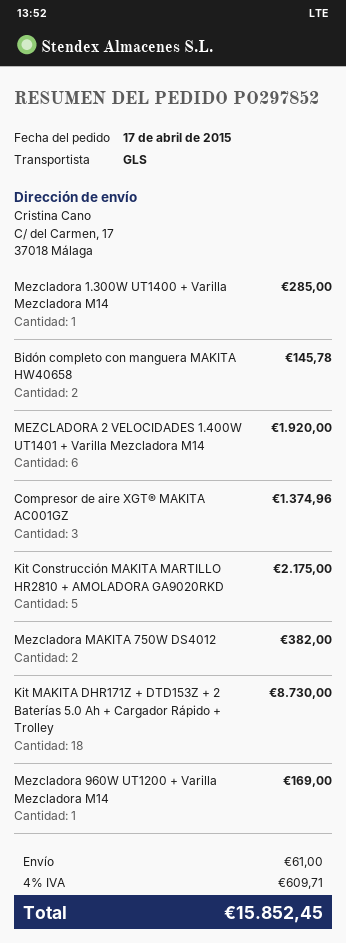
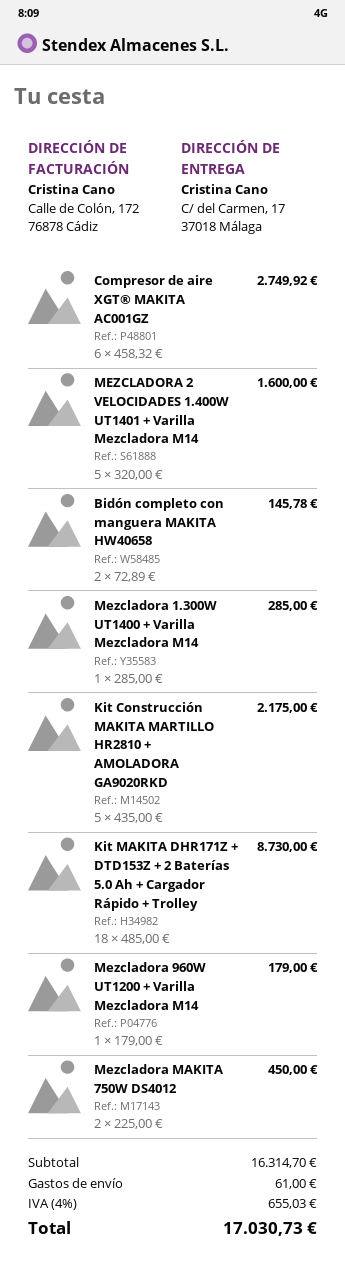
MEZCLADORA 2 VELOCIDADES 1.400W UT1401 + Varilla Mezcladora M14: 6 for 1920.00 -> 5 for 1600.00
Compresor de aire XGT® MAKITA AC001GZ: 3 for 1374.96 -> 6 for 2749.92
Mezcladora MAKITA 750W DS4012: 2 for 382.00 -> 2 for 450.00
Mezcladora 960W UT1200 + Varilla Mezcladora M14: 1 for 169.00 -> 1 for 179.00
tax: 4% = 609.71 -> 4% = 655.03
total: 15852.45 -> 17030.73

